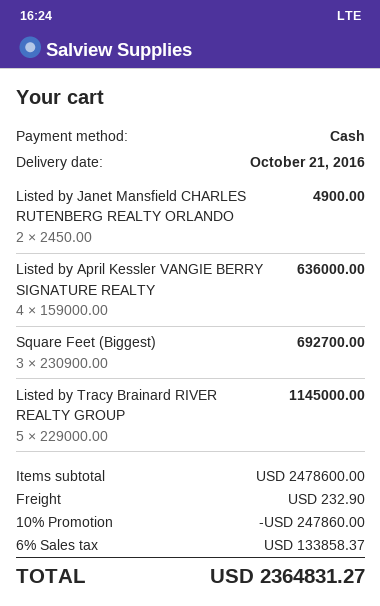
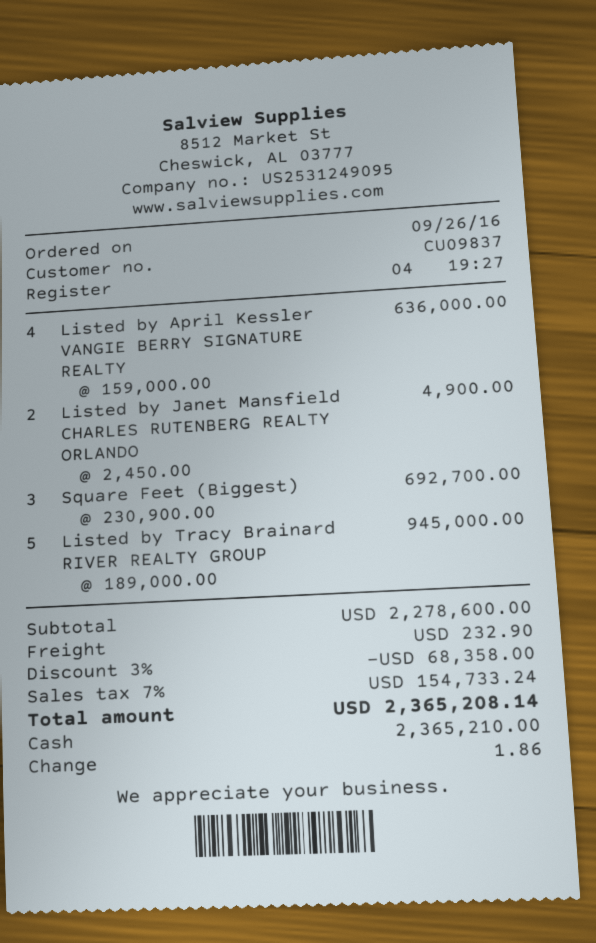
Listed by Tracy Brainard RIVER REALTY GROUP: 5 x 229000.00 = 1145000.00 -> 5 x 189000.00 = 945000.00
subtotal: 2478600.00 -> 2278600.00
discount: 10% = 247860.00 -> 3% = 68358.00
tax: 6% = 133858.37 -> 7% = 154733.24
total: 2364831.27 -> 2365208.14

